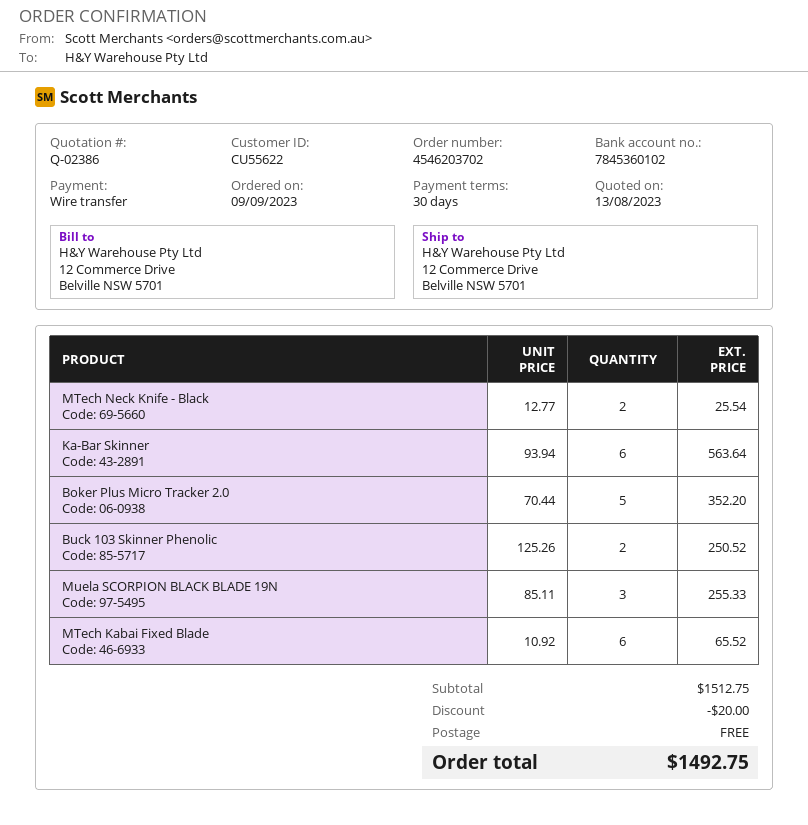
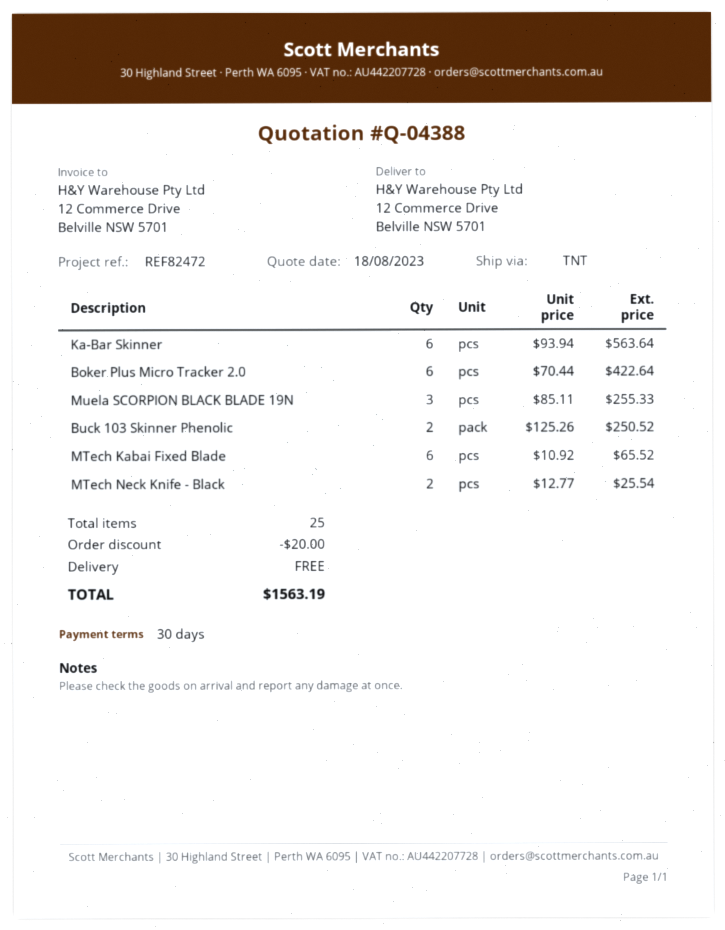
quote number: Q-02386 -> Q-04388
quote date: 2023-08-13 -> 2023-08-18
Boker Plus Micro Tracker 2.0: 5 x 70.44 = 352.20 -> 6 x 70.44 = 422.64
total: 1492.75 -> 1563.19

